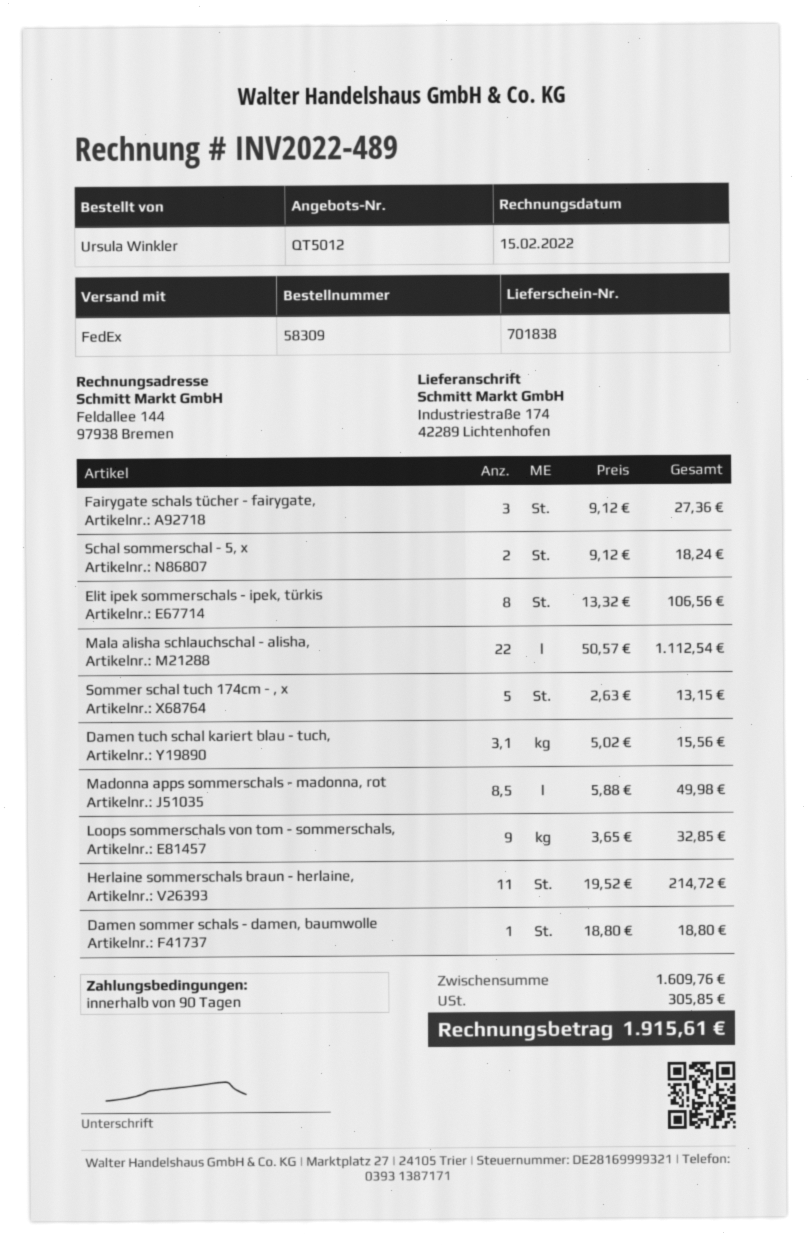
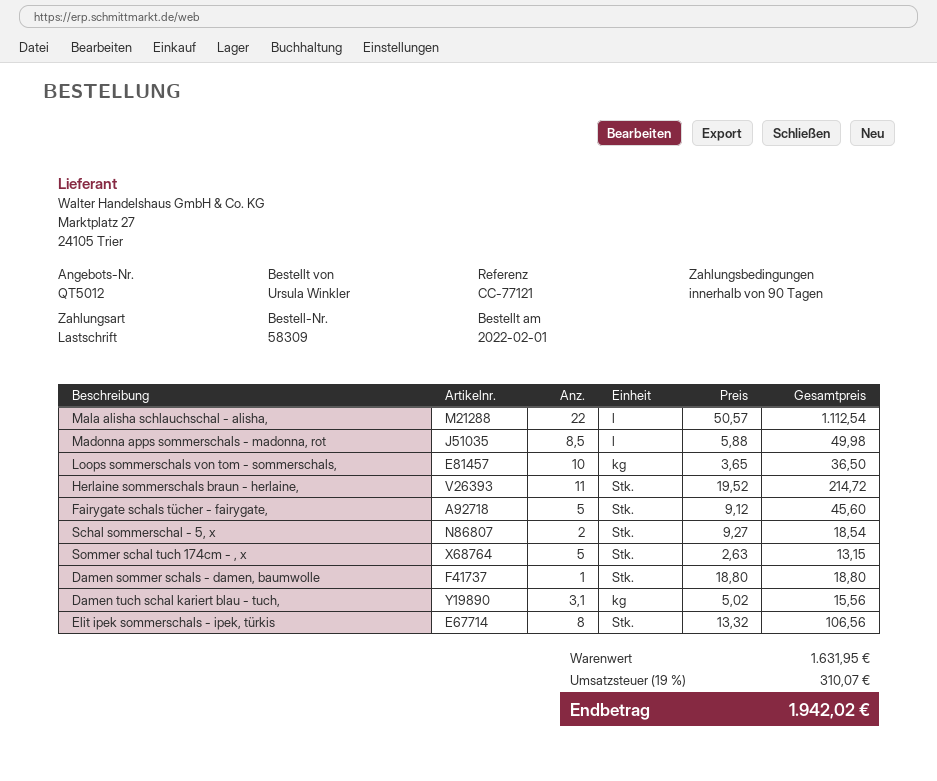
Fairygate schals tücher - fairygate,: 3 x 9.12 = 27.36 -> 5 x 9.12 = 45.60
Schal sommerschal - 5, x: 2 x 9.12 = 18.24 -> 2 x 9.27 = 18.54
Loops sommerschals von tom - sommerschals,: 9 x 3.65 = 32.85 -> 10 x 3.65 = 36.50
subtotal: 1609.76 -> 1631.95
tax: 305.85 -> 310.07
total: 1915.61 -> 1942.02

